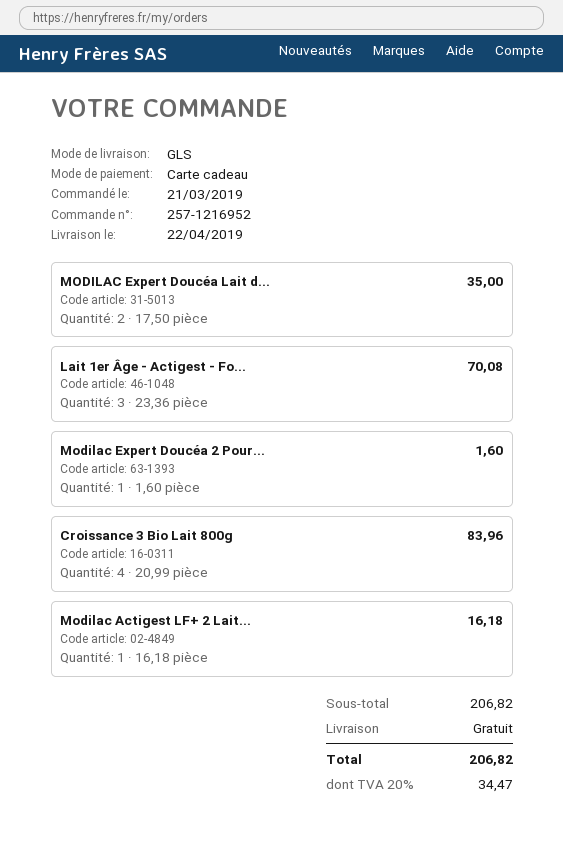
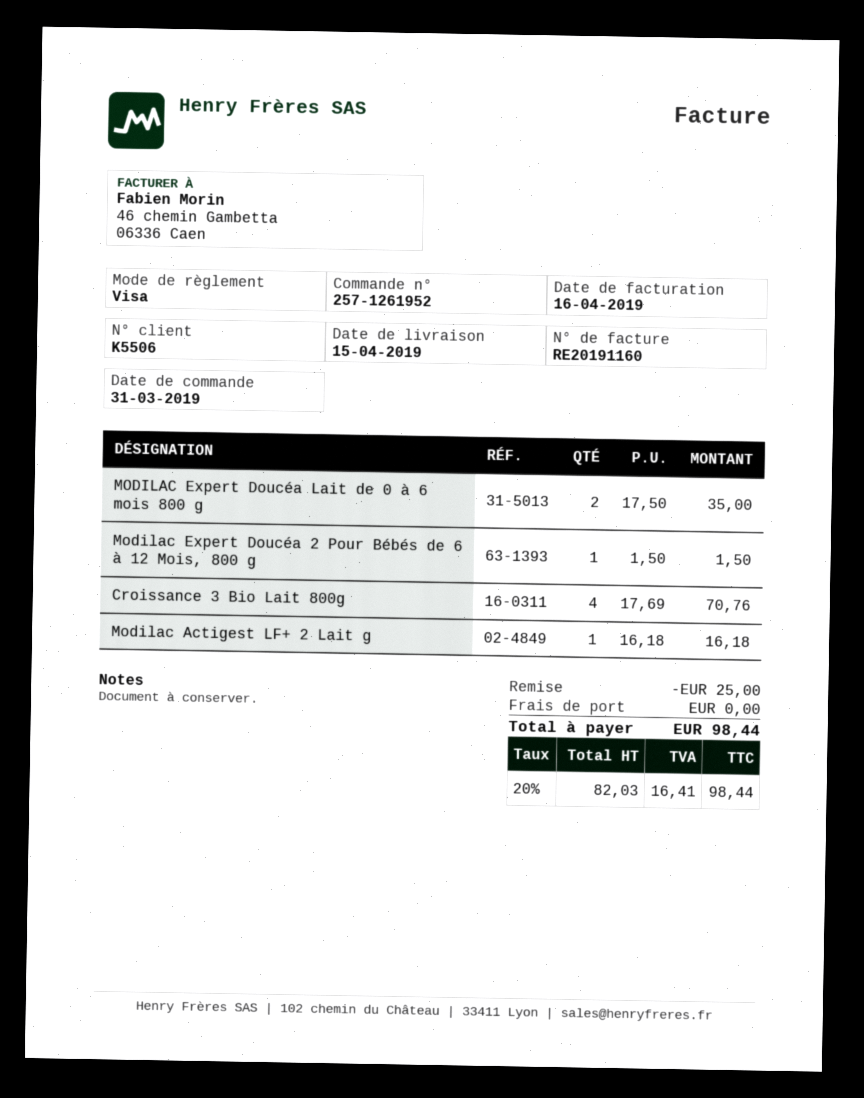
order number: 257-1216952 -> 257-1261952
order date: 2019-03-21 -> 2019-03-31
delivery date: 2019-04-22 -> 2019-04-15
payment method: gift card -> Visa
Lait 1er Âge - Actigest - Fo...: 3 x 23.36 = 70.08 -> none
Modilac Expert Doucéa 2 Pour...: 1 x 1.60 = 1.60 -> 1 x 1.50 = 1.50
Croissance 3 Bio Lait 800g: 4 x 20.99 = 83.96 -> 4 x 17.69 = 70.76
discount: none -> 25.00
tax: 20% = 34.47 -> 20% = 16.41
total: 206.82 -> 98.44

